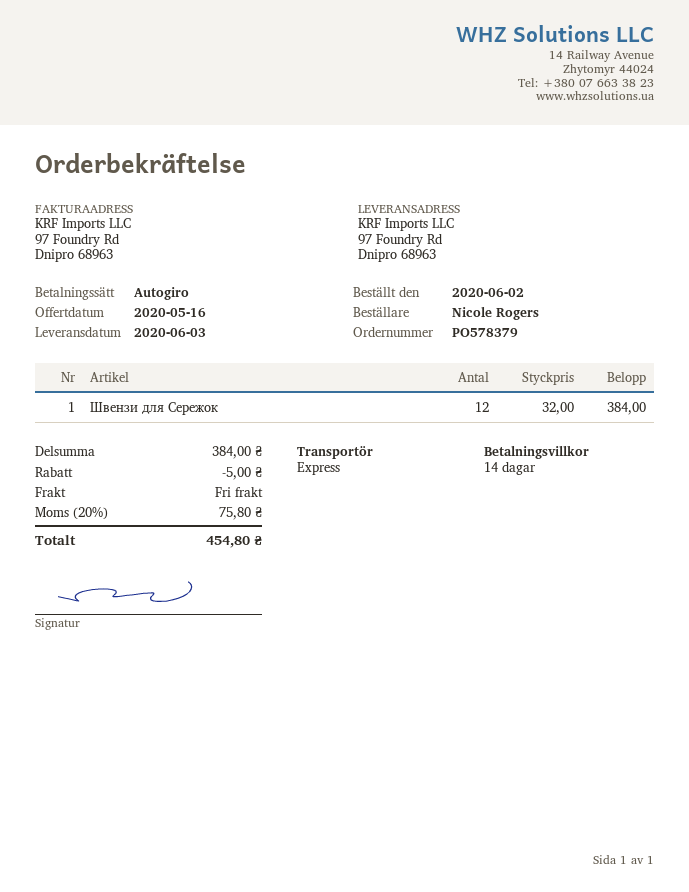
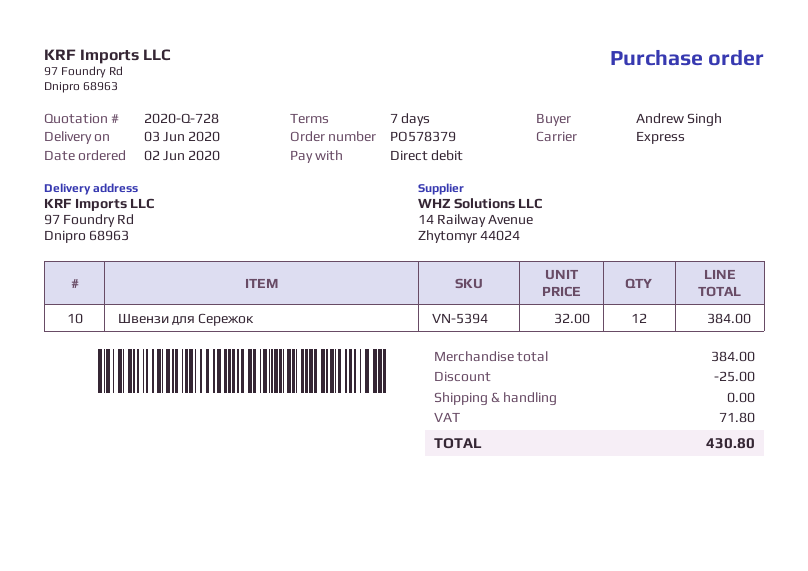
payment terms: 14 days -> 7 days
ordered by: Nicole Rogers -> Andrew Singh
discount: 5.00 -> 25.00
tax: 75.80 -> 71.80
total: 454.80 -> 430.80

